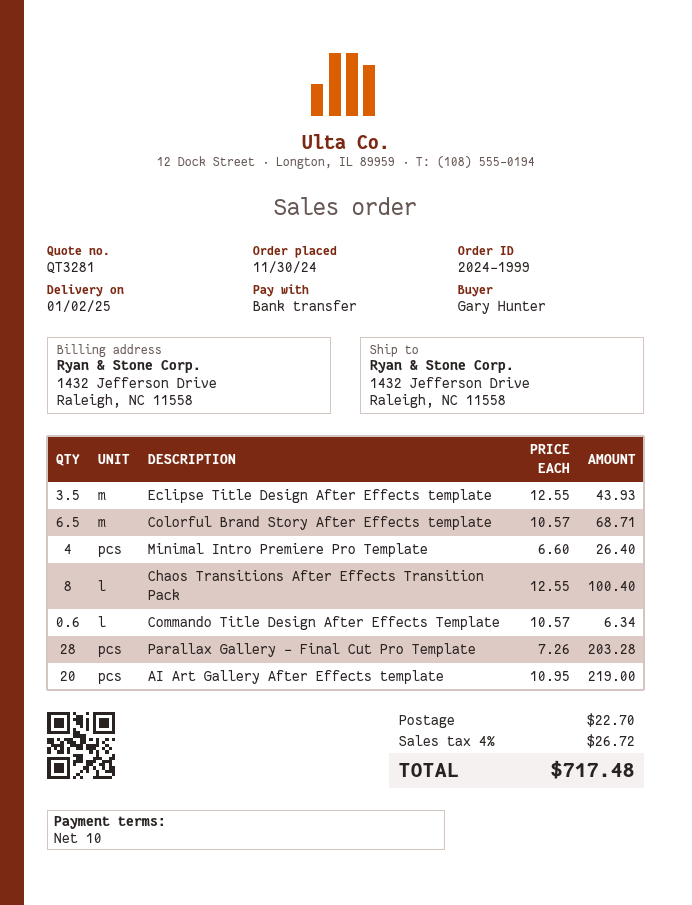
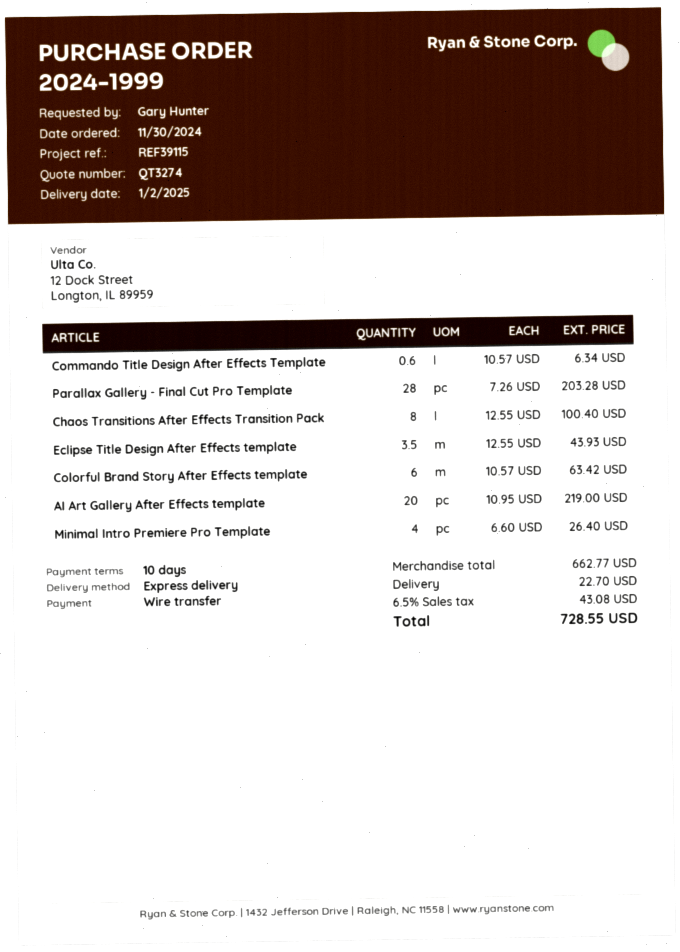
quote number: QT3281 -> QT3274
Colorful Brand Story After Effects template: 6.5 x 10.57 = 68.71 -> 6 x 10.57 = 63.42
tax: 4% = 26.72 -> 6.5% = 43.08
total: 717.48 -> 728.55

